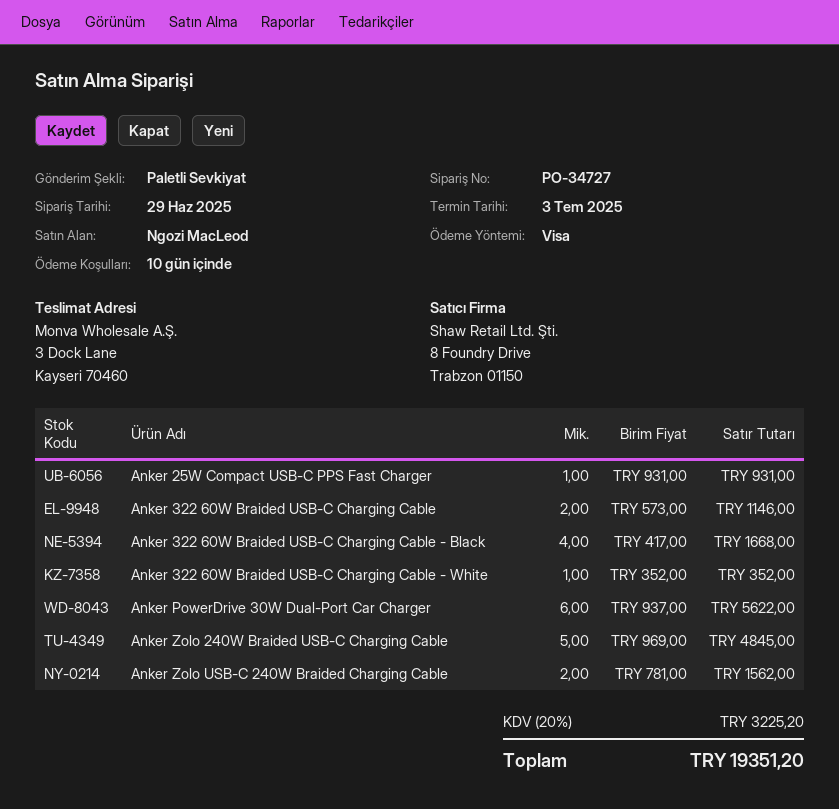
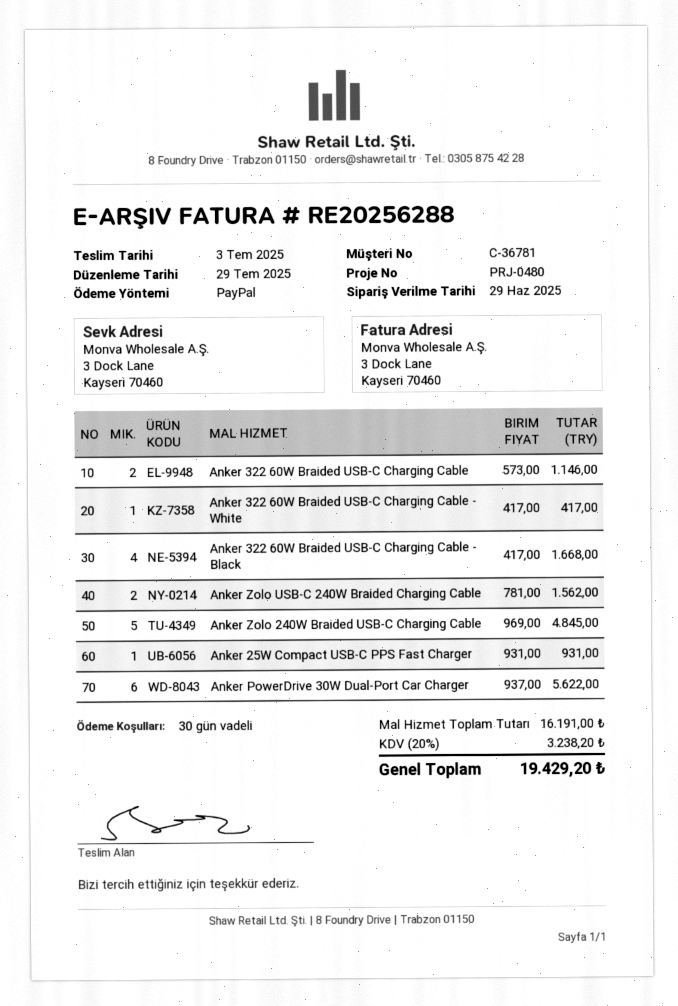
payment terms: 10 days -> 30 days
payment method: Visa -> PayPal
Anker 322 60W Braided USB-C Charging Cable - White: 1 x 352.00 = 352.00 -> 1 x 417.00 = 417.00
tax: 20% = 3225.20 -> 20% = 3238.20
total: 19351.20 -> 19429.20

